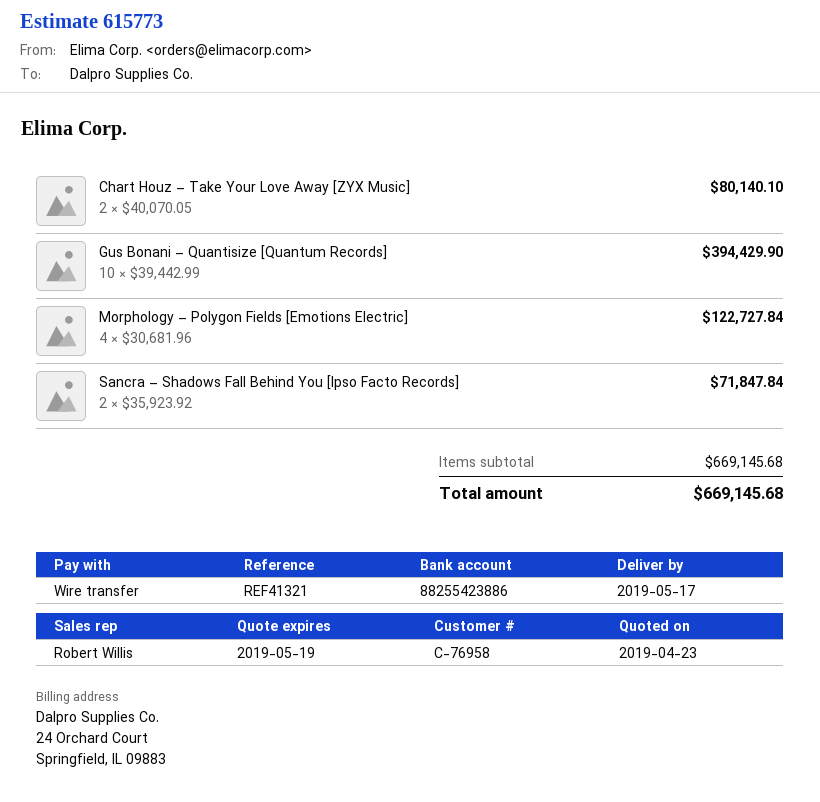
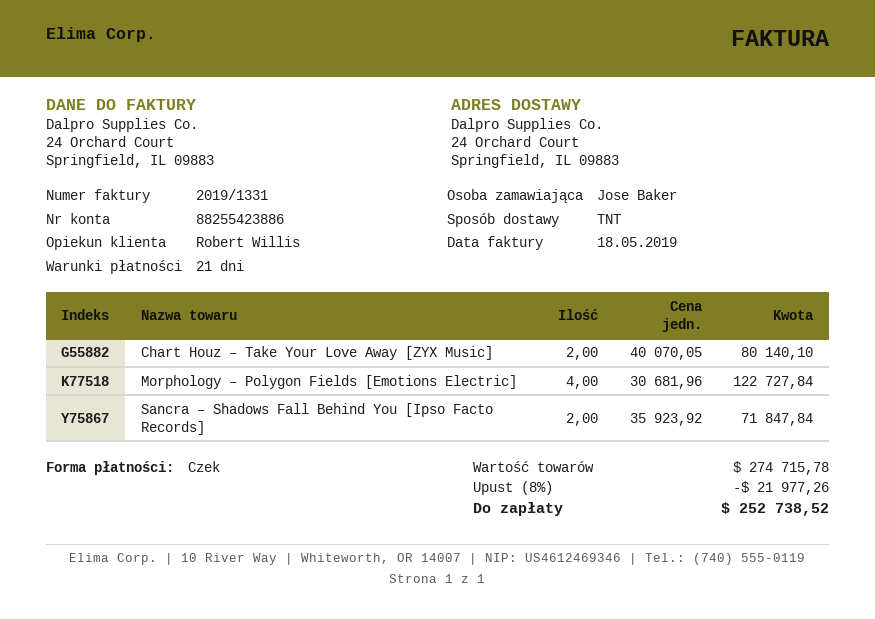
payment method: bank transfer -> cheque
Gus Bonani – Quantisize [Quantum Records]: 10 x 39442.99 = 394429.90 -> none
subtotal: 669145.68 -> 274715.78
discount: none -> 8% = 21977.26
total: 669145.68 -> 252738.52

